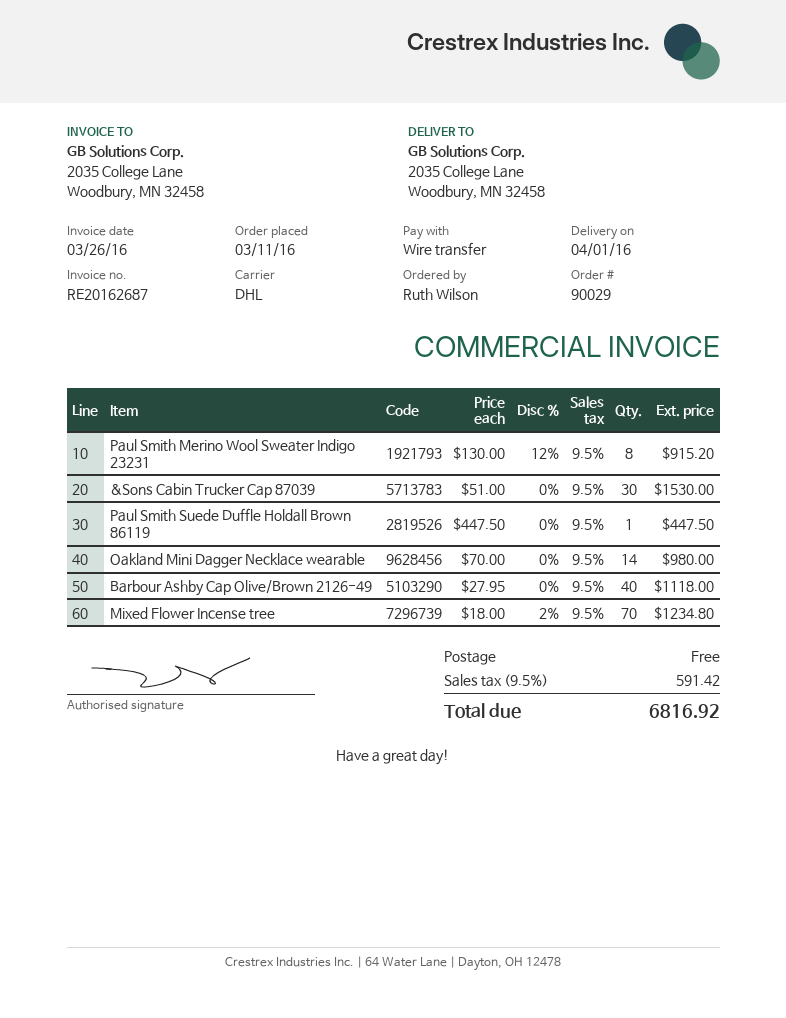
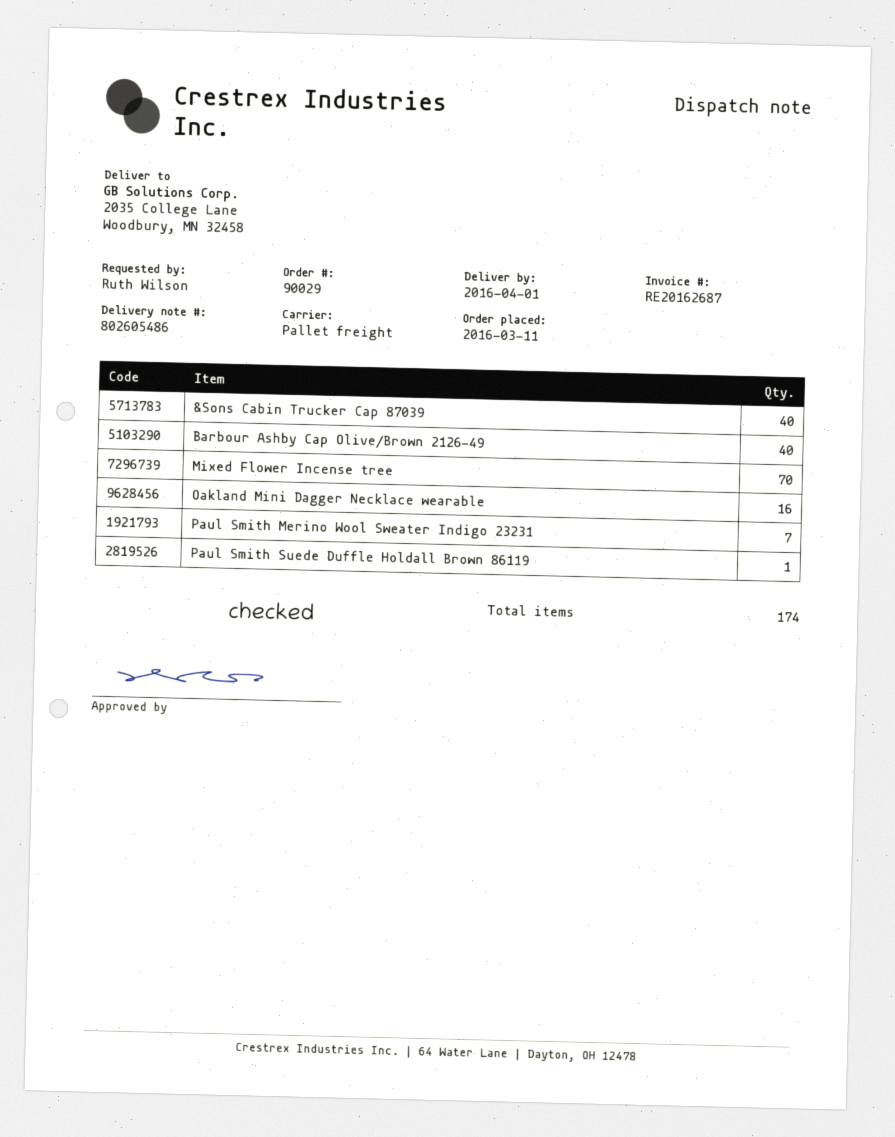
shipping method: DHL -> pallet freight
Paul Smith Merino Wool Sweater Indigo 23231: 8 -> 7
&Sons Cabin Trucker Cap 87039: 30 -> 40
Oakland Mini Dagger Necklace wearable: 14 -> 16

